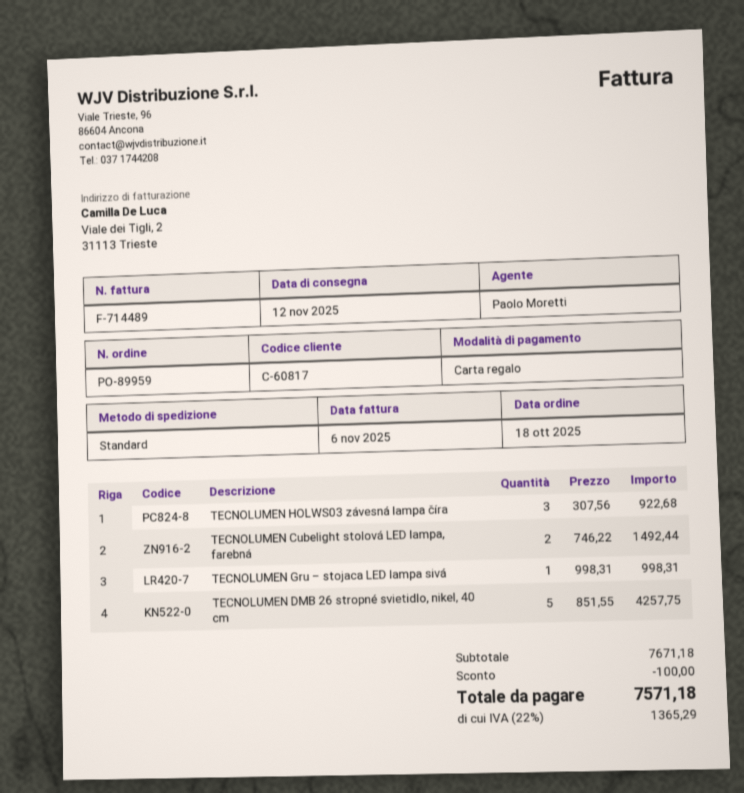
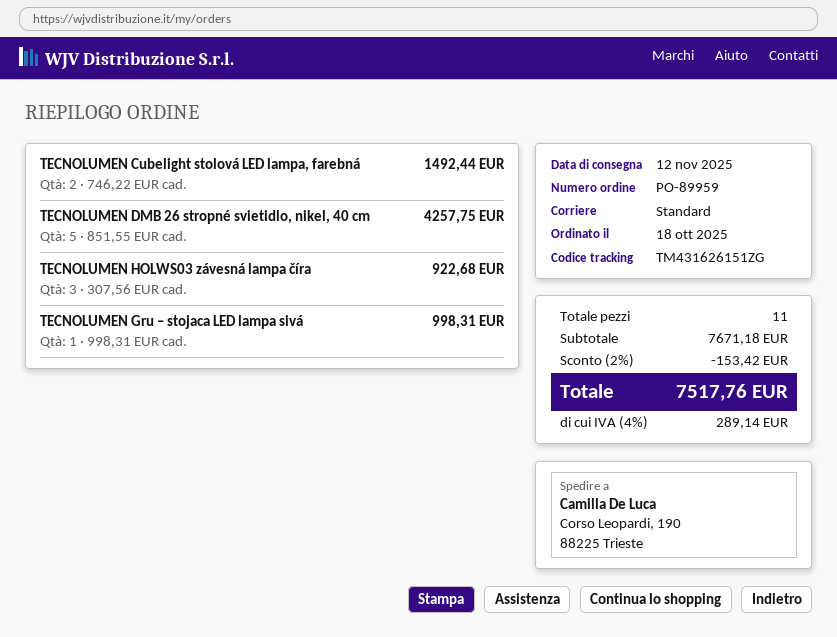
discount: 100.00 -> 153.42
tax: 22% = 1365.29 -> 4% = 289.14
total: 7571.18 -> 7517.76

